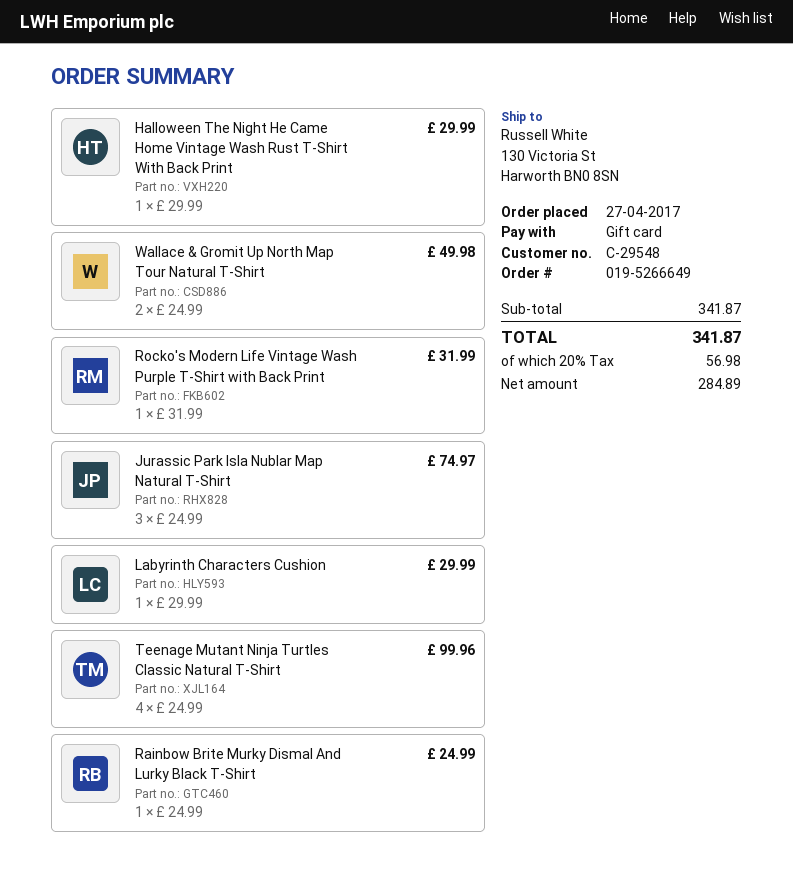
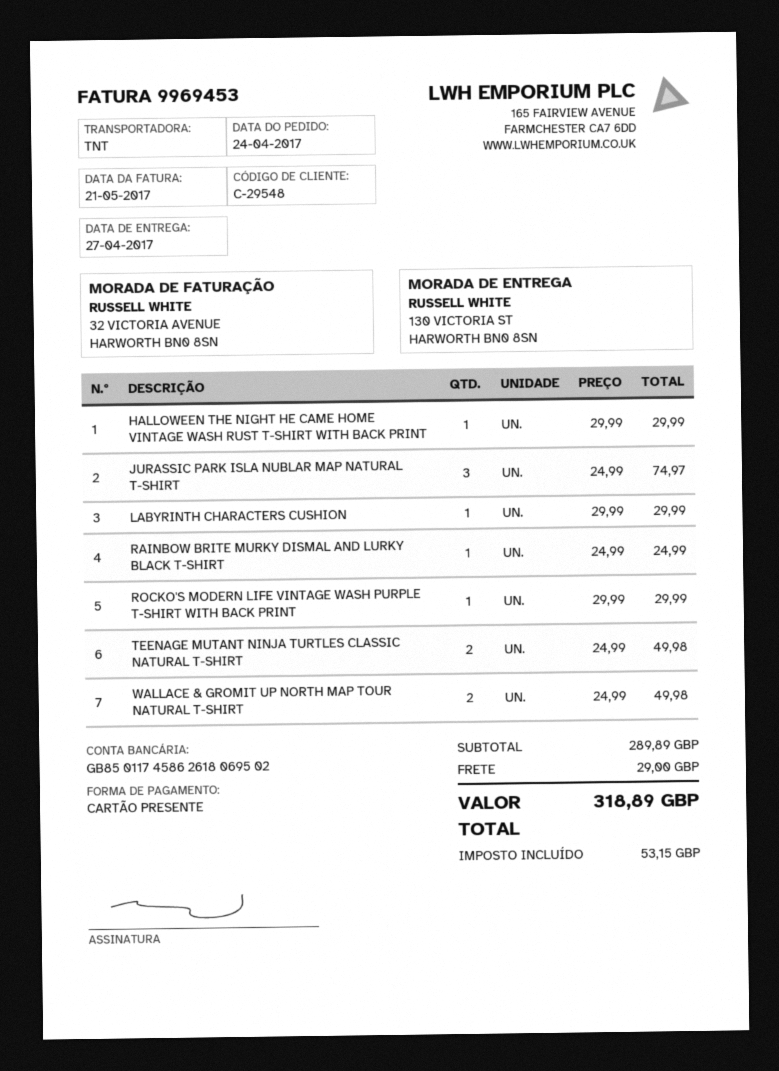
order date: 2017-04-27 -> 2017-04-24
Rocko's Modern Life Vintage Wash Purple T-Shirt with Back Print: 1 x 31.99 = 31.99 -> 1 x 29.99 = 29.99
Teenage Mutant Ninja Turtles Classic Natural T-Shirt: 4 x 24.99 = 99.96 -> 2 x 24.99 = 49.98
subtotal: 341.87 -> 289.89
shipping: none -> 29.00
tax: 56.98 -> 53.15
total: 341.87 -> 318.89

